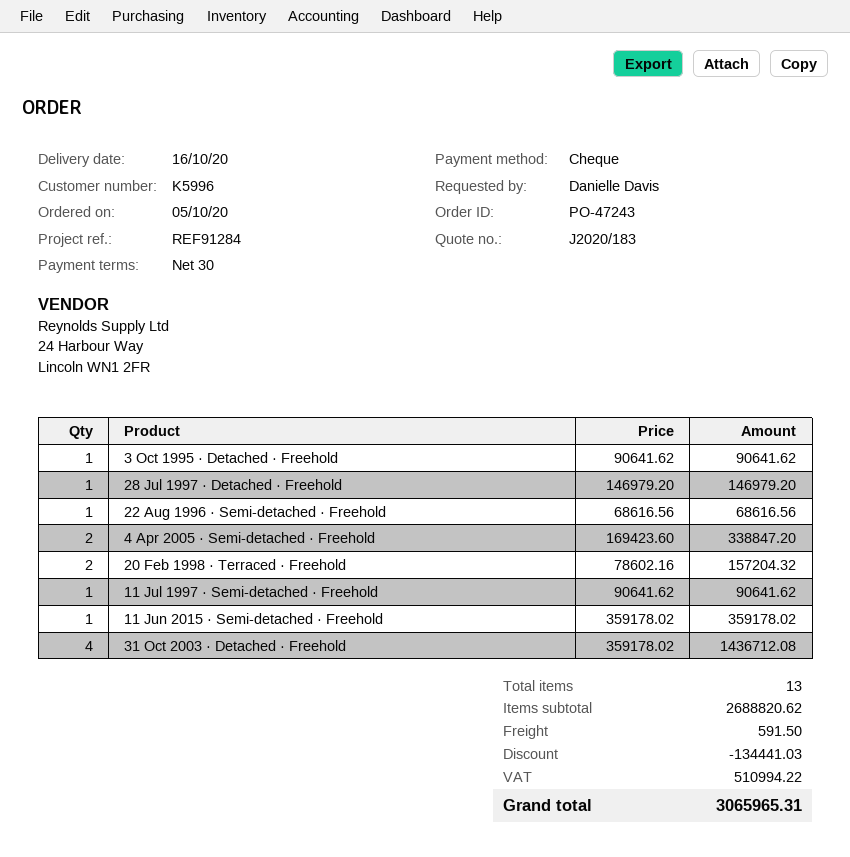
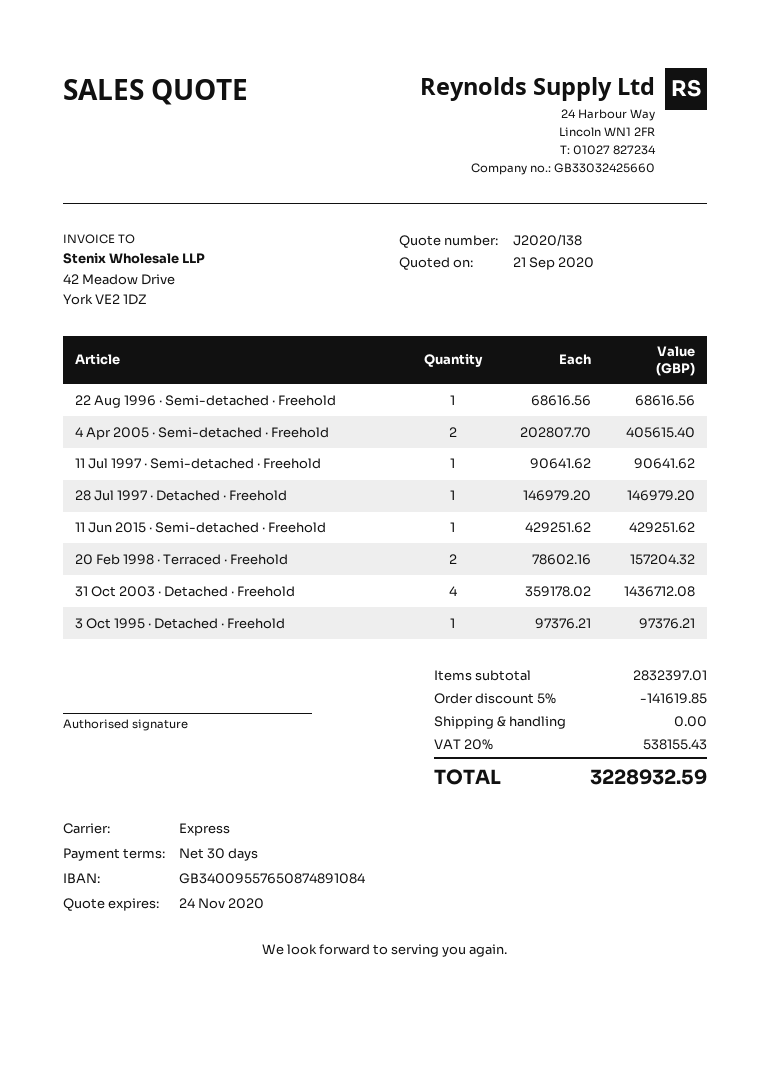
quote number: J2020/183 -> J2020/138
3 Oct 1995 · Detached · Freehold: 1 x 90641.62 = 90641.62 -> 1 x 97376.21 = 97376.21
4 Apr 2005 · Semi-detached · Freehold: 2 x 169423.60 = 338847.20 -> 2 x 202807.70 = 405615.40
11 Jun 2015 · Semi-detached · Freehold: 1 x 359178.02 = 359178.02 -> 1 x 429251.62 = 429251.62
subtotal: 2688820.62 -> 2832397.01
discount: 134441.03 -> 141619.85
shipping: 591.50 -> 0.00
tax: 510994.22 -> 538155.43
total: 3065965.31 -> 3228932.59

